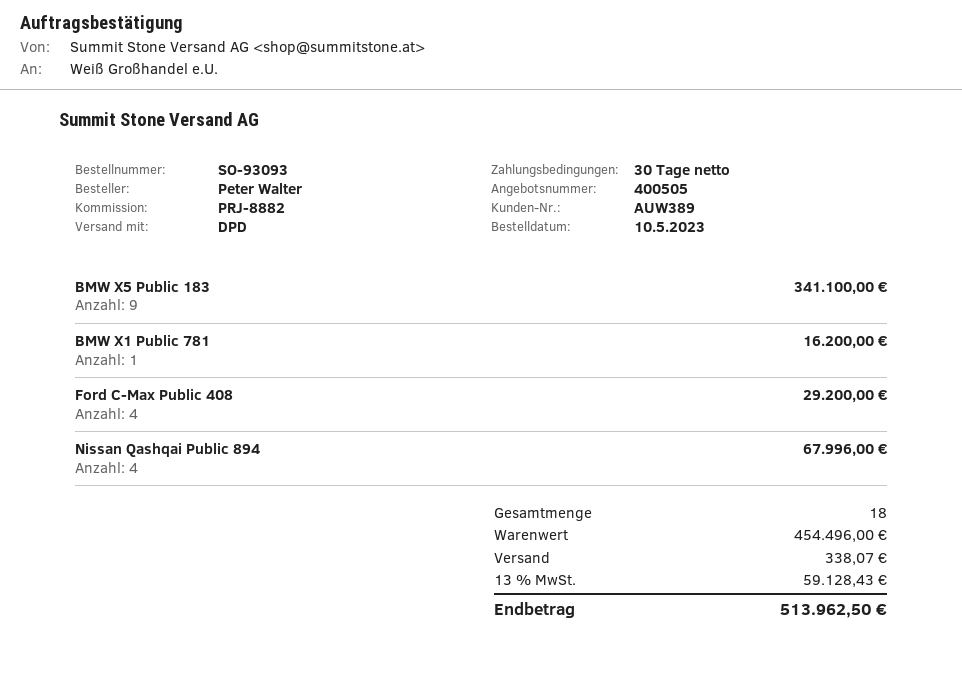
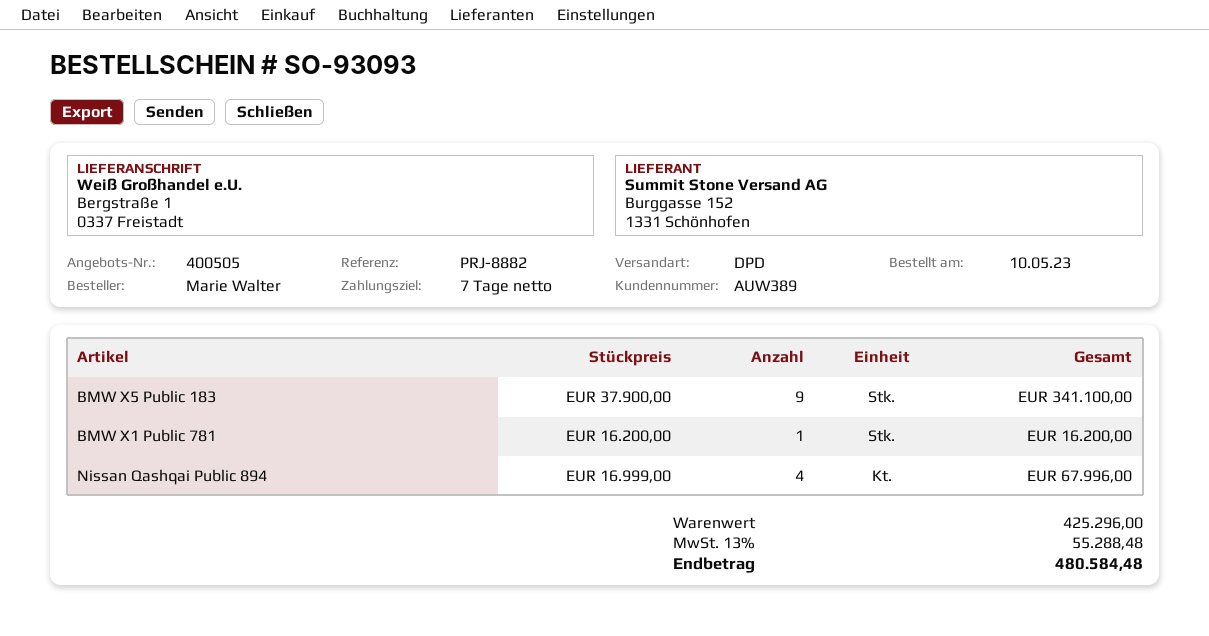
payment terms: 30 days -> 7 days
ordered by: Peter Walter -> Marie Walter
Ford C-Max Public 408: 4 for 29200.00 -> none
subtotal: 454496.00 -> 425296.00
shipping: 338.07 -> none
tax: 13% = 59128.43 -> 13% = 55288.48
total: 513962.50 -> 480584.48

